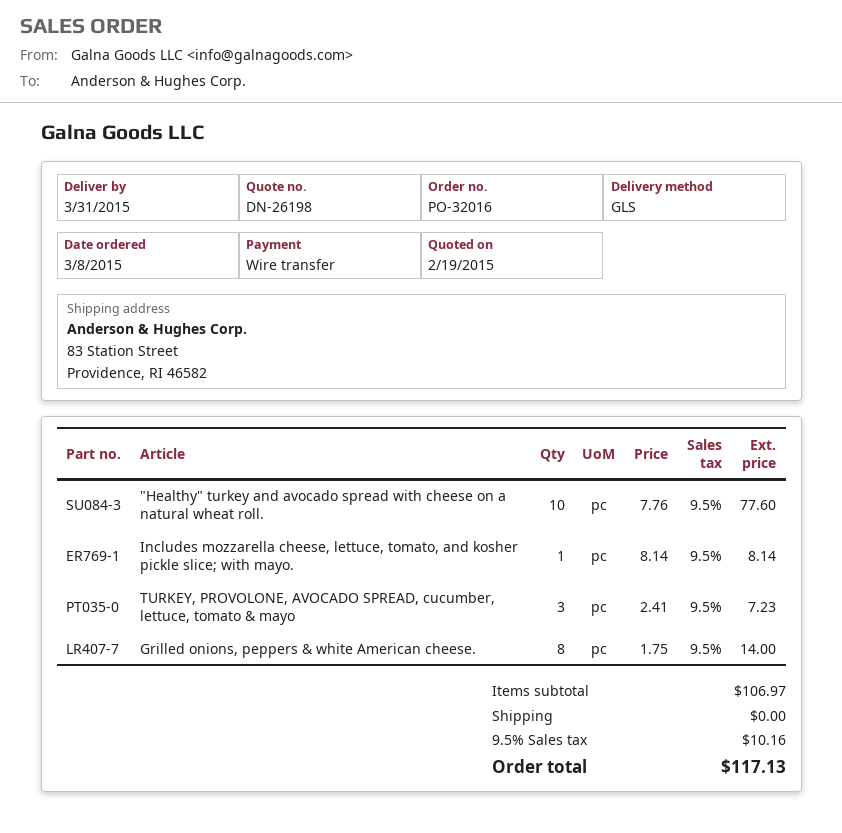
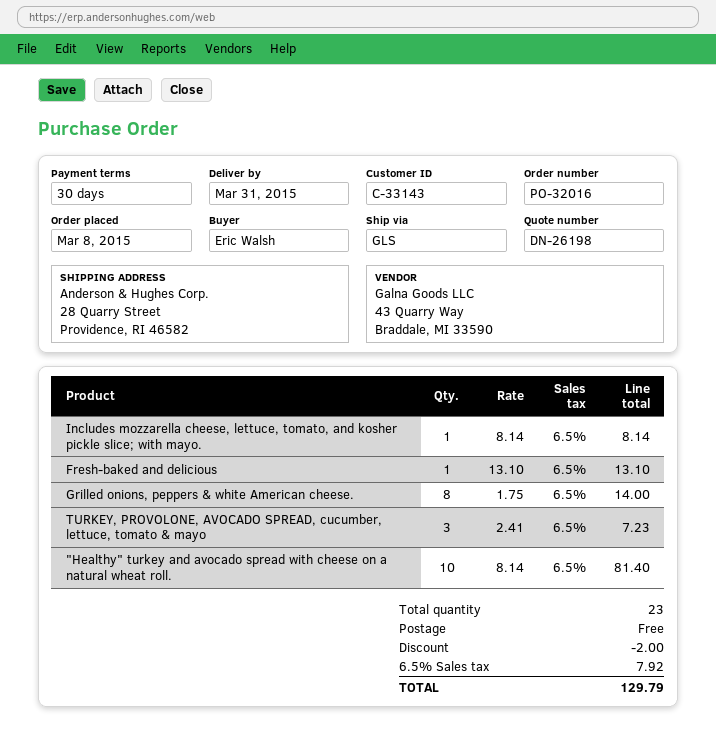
ship to: 83 Station Street, Providence, RI 46582 -> 28 Quarry Street, Providence, RI 46582
"Healthy" turkey and avocado spread with cheese on a natural wheat roll.: 10 x 7.76 = 77.60 -> 10 x 8.14 = 81.40
Fresh-baked and delicious: none -> 1 x 13.10 = 13.10
discount: none -> 2.00
tax: 9.5% = 10.16 -> 6.5% = 7.92
total: 117.13 -> 129.79

